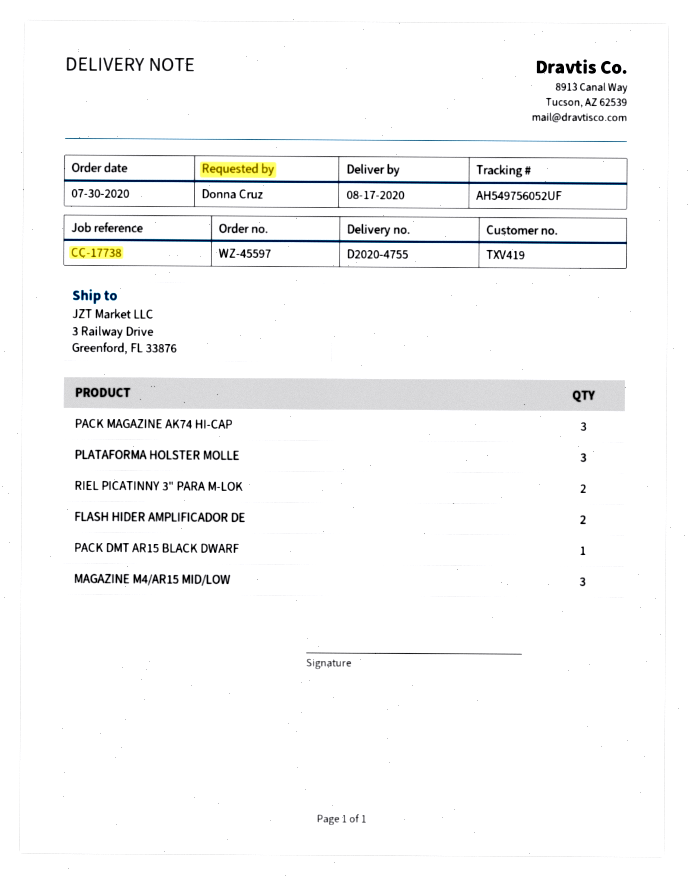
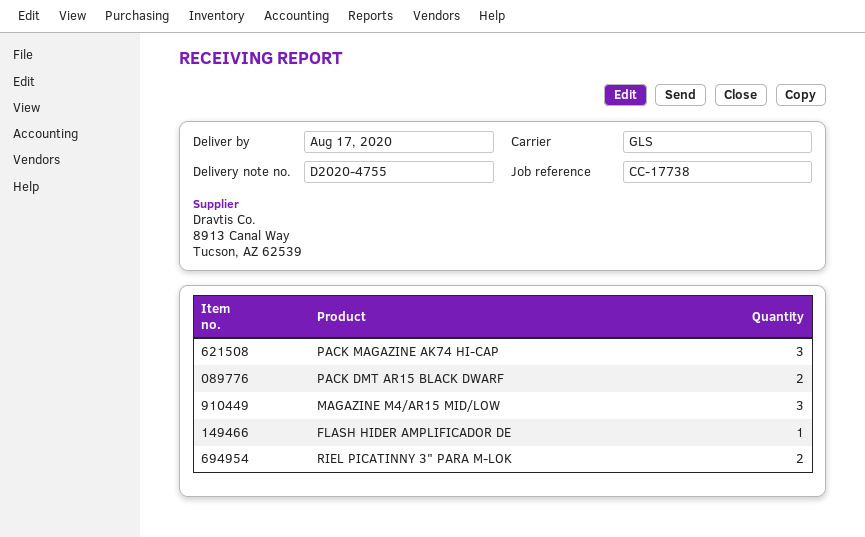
PLATAFORMA HOLSTER MOLLE: 3 -> none
FLASH HIDER AMPLIFICADOR DE: 2 -> 1
PACK DMT AR15 BLACK DWARF: 1 -> 2

